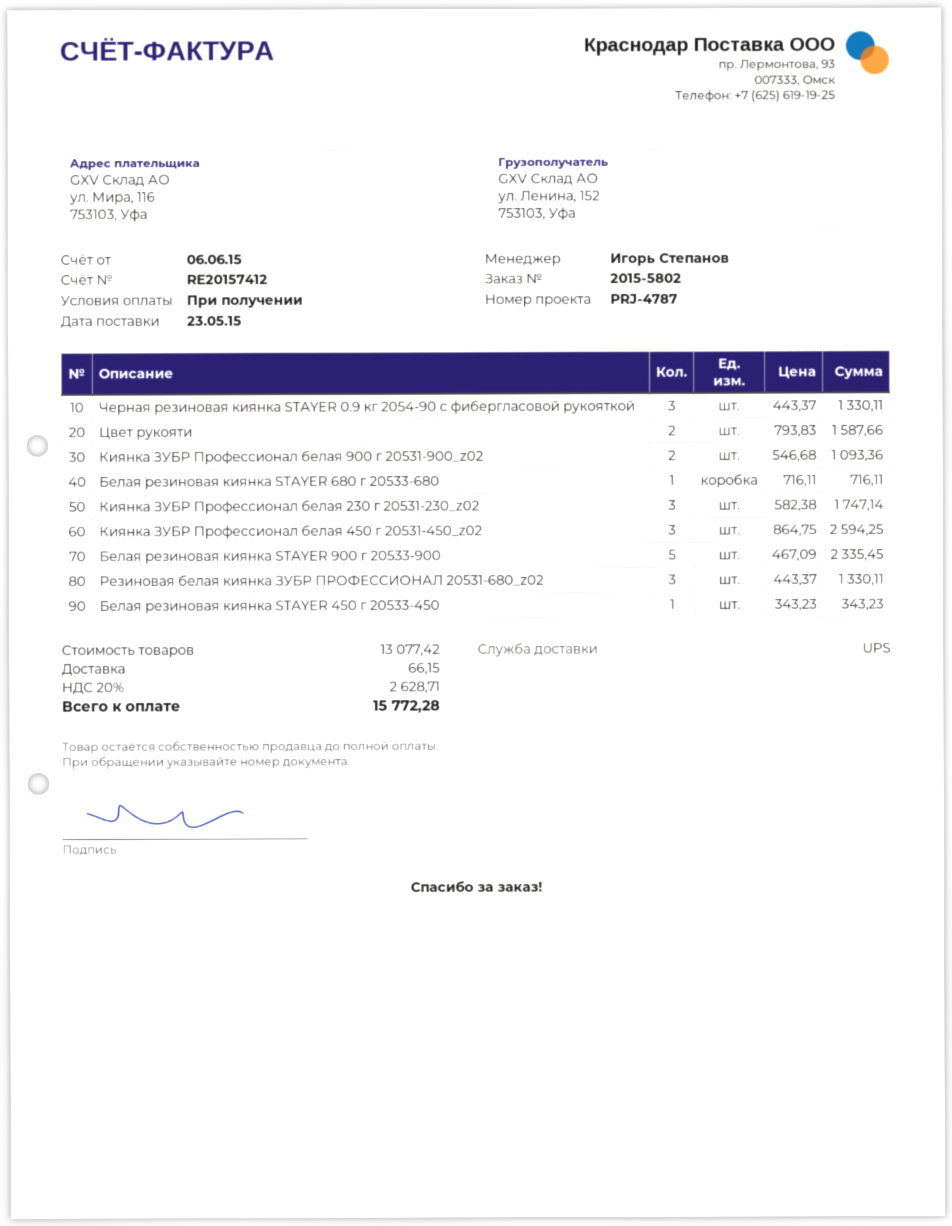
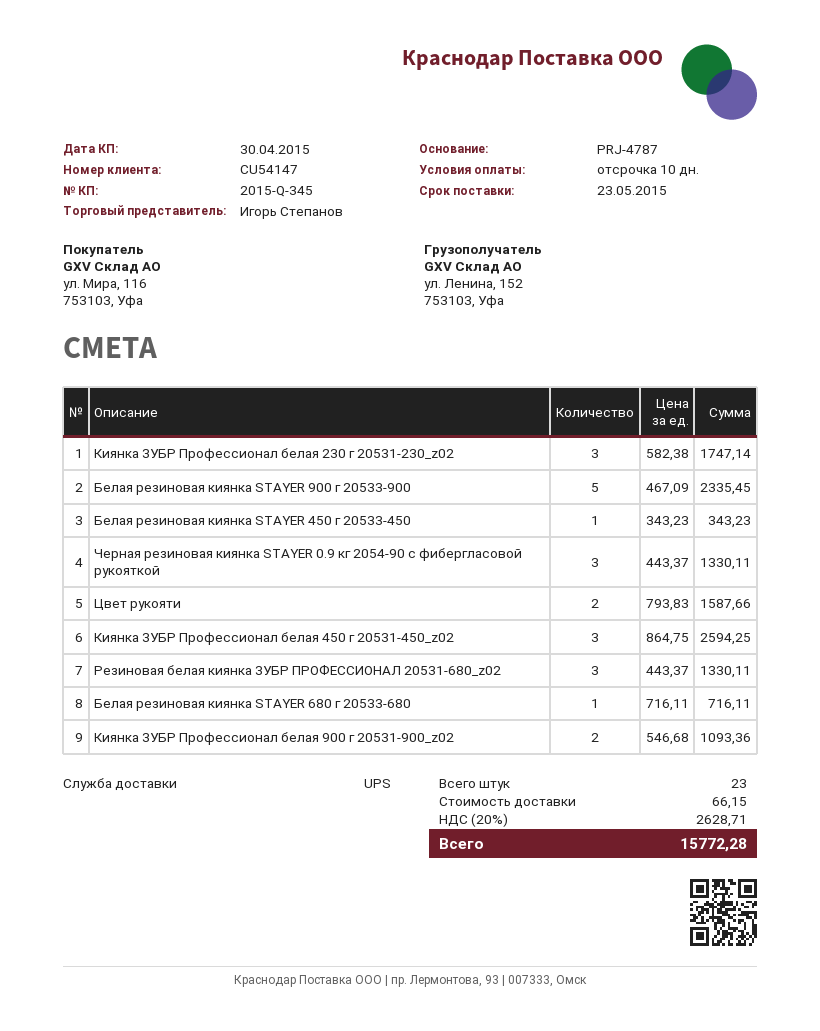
payment terms: on receipt -> 10 days

